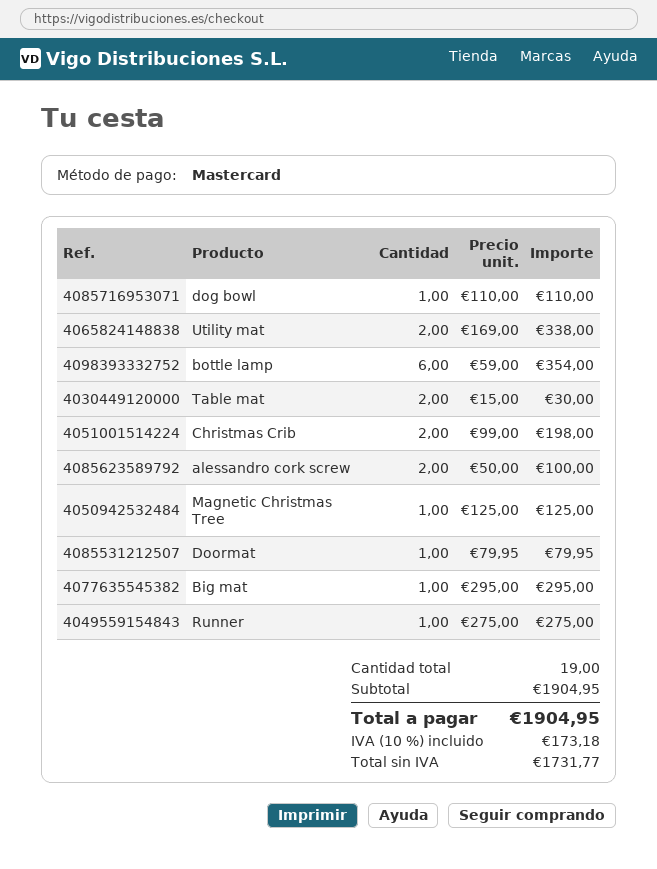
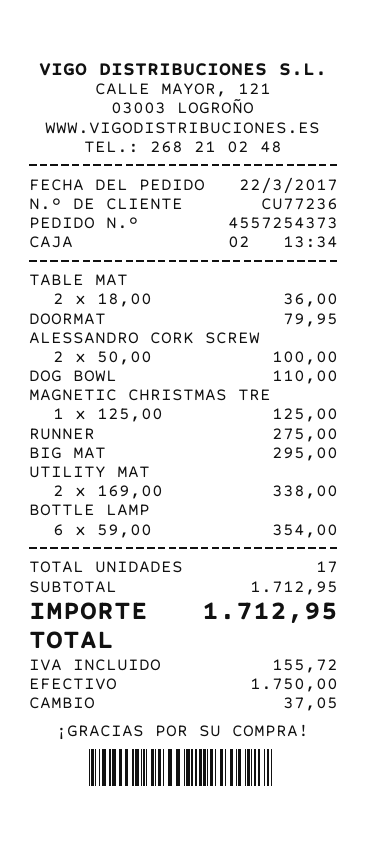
payment method: Mastercard -> cash
Table mat: 2 x 15.00 = 30.00 -> 2 x 18.00 = 36.00
Christmas Crib: 2 x 99.00 = 198.00 -> none
total quantity: 19 -> 17
subtotal: 1904.95 -> 1712.95
tax: 173.18 -> 155.72
total: 1904.95 -> 1712.95

